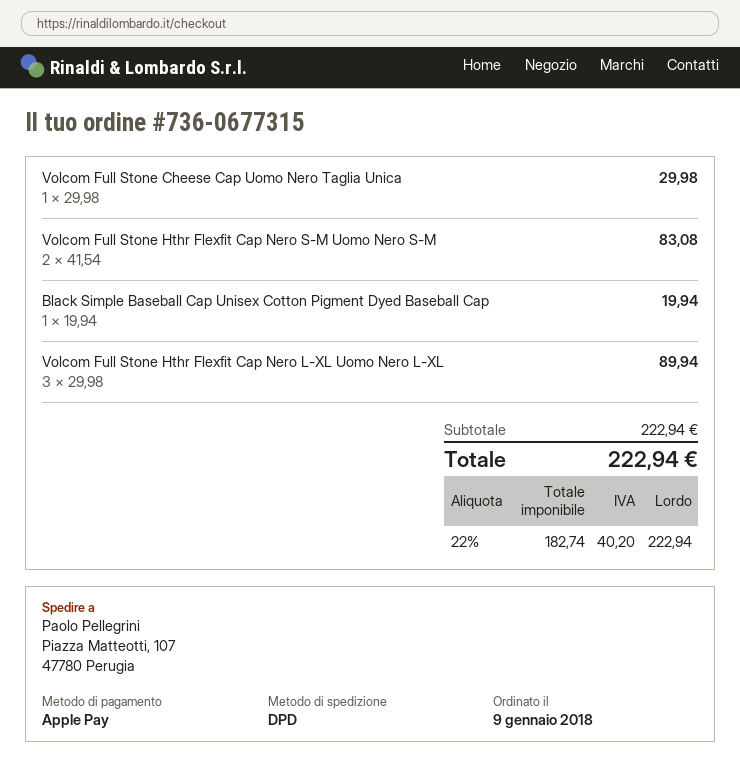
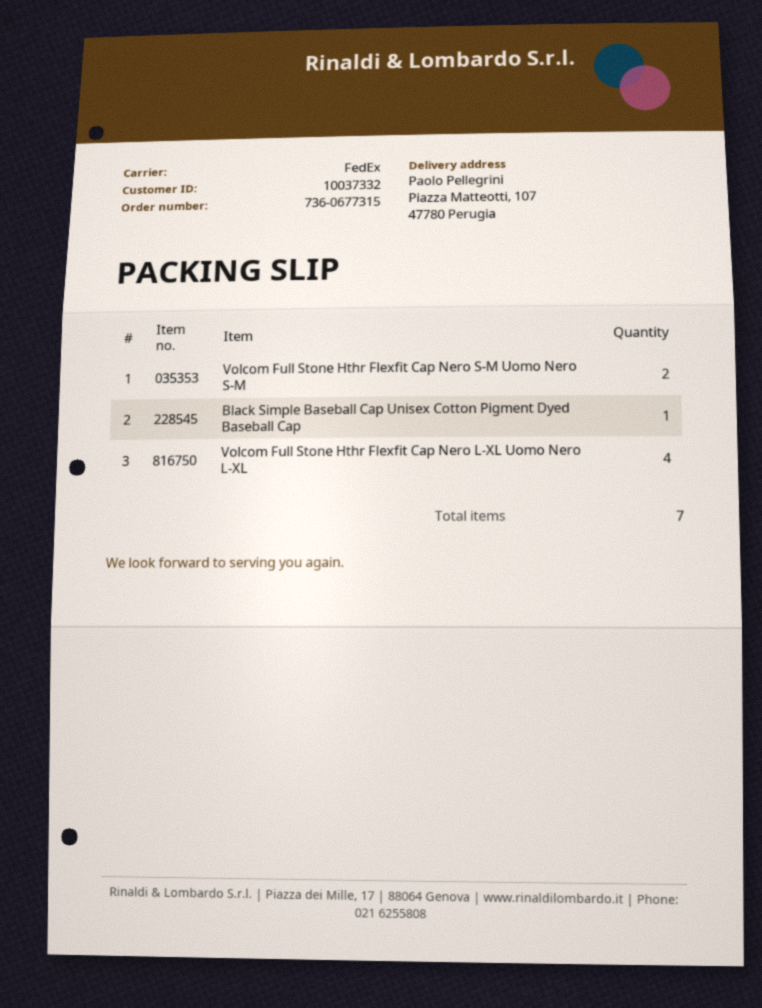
shipping method: DPD -> FedEx
Volcom Full Stone Cheese Cap Uomo Nero Taglia Unica: 1 -> none
Volcom Full Stone Hthr Flexfit Cap Nero L-XL Uomo Nero L-XL: 3 -> 4

